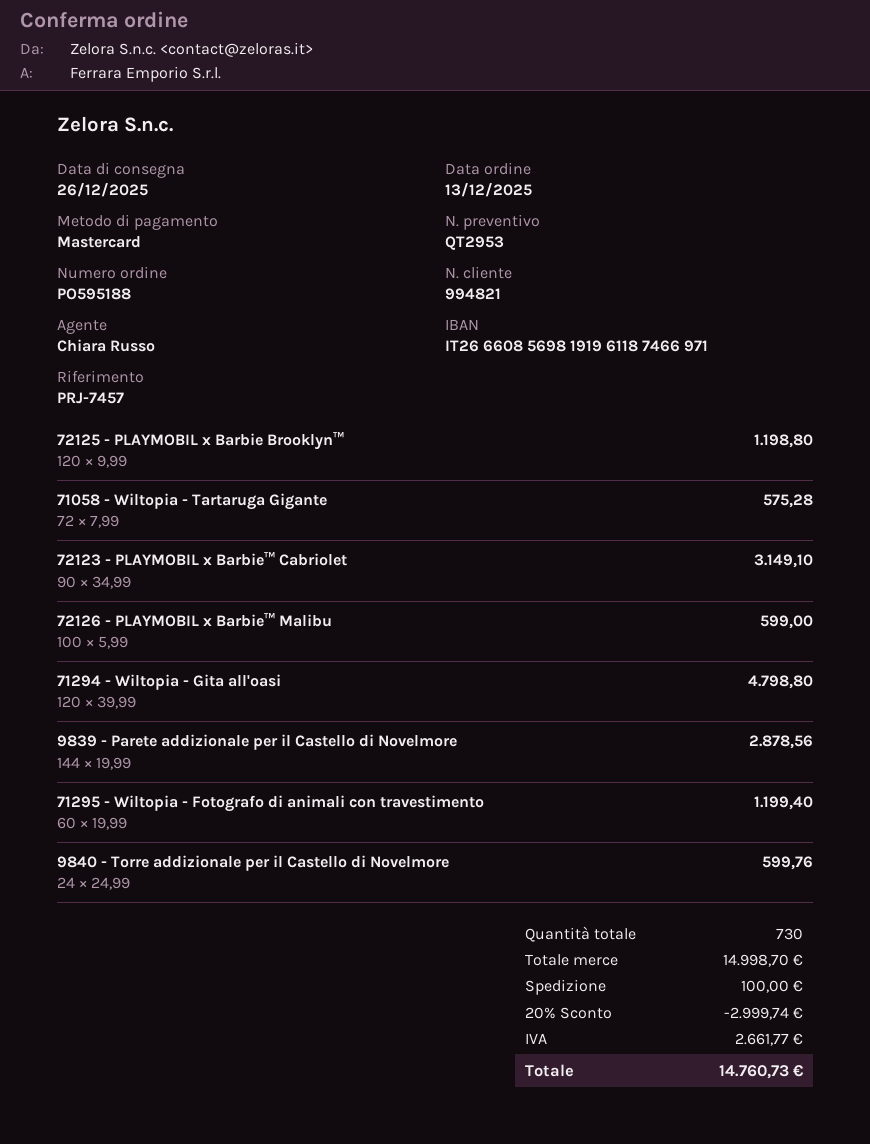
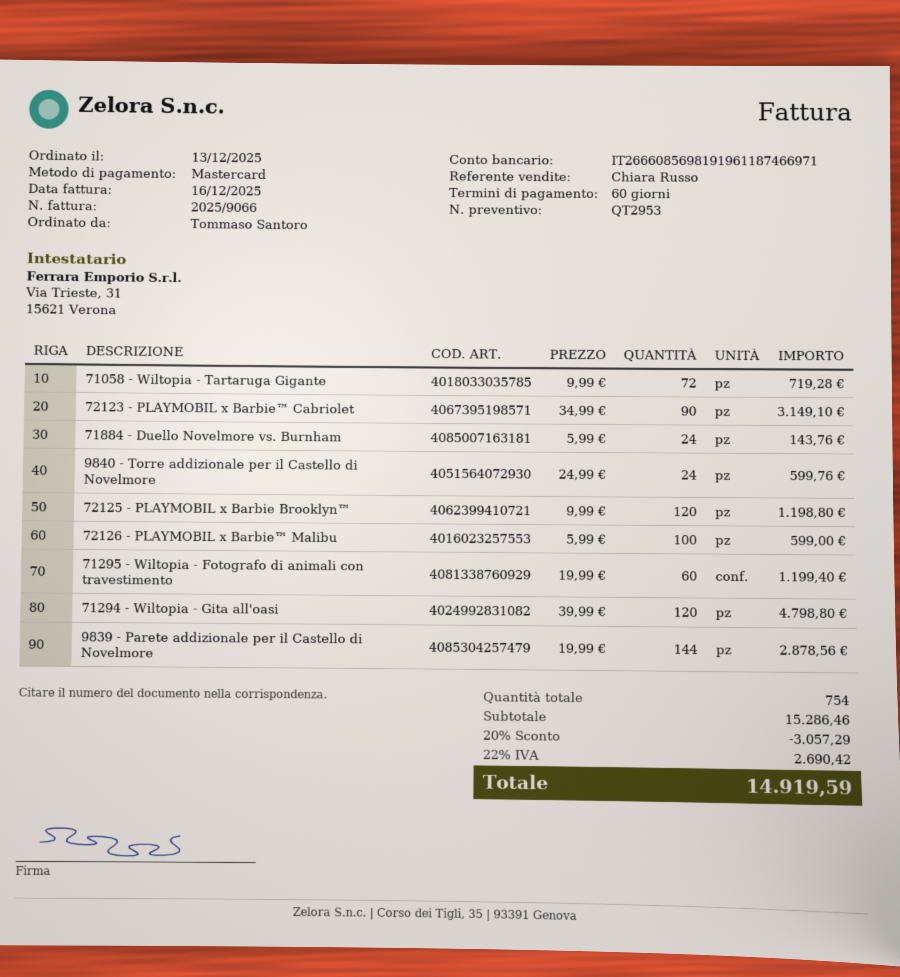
71058 - Wiltopia - Tartaruga Gigante: 72 x 7.99 = 575.28 -> 72 x 9.99 = 719.28
71884 - Duello Novelmore vs. Burnham: none -> 24 x 5.99 = 143.76
total quantity: 730 -> 754
subtotal: 14998.70 -> 15286.46
discount: 20% = 2999.74 -> 20% = 3057.29
shipping: 100.00 -> none
tax: 2661.77 -> 2690.42
total: 14760.73 -> 14919.59

